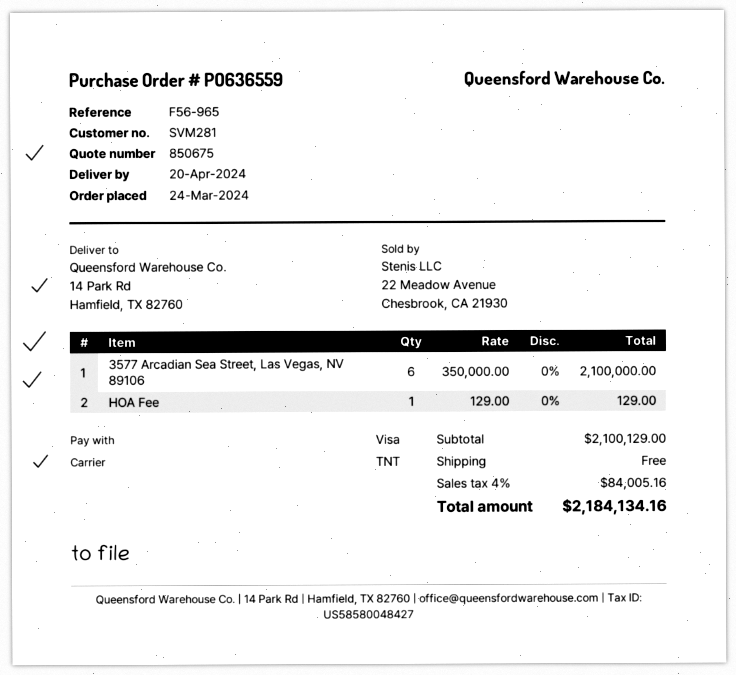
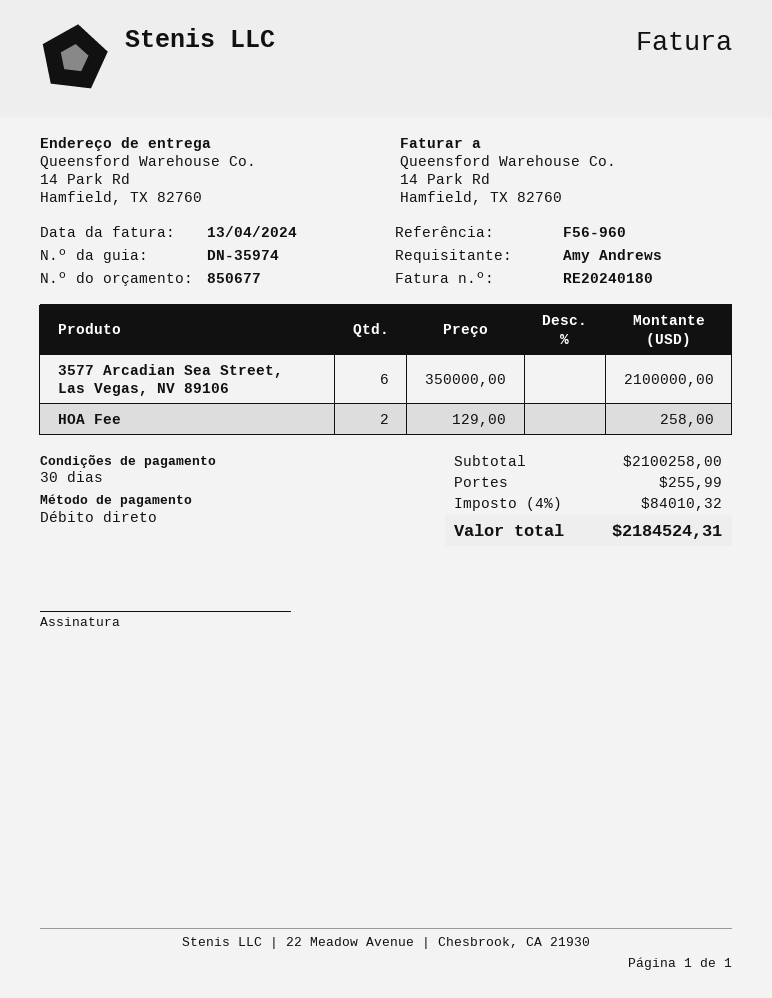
quote number: 850675 -> 850677
reference: F56-965 -> F56-960
payment method: Visa -> direct debit
HOA Fee: 1 x 129.00 = 129.00 -> 2 x 129.00 = 258.00
subtotal: 2100129.00 -> 2100258.00
shipping: 0.00 -> 255.99
tax: 4% = 84005.16 -> 4% = 84010.32
total: 2184134.16 -> 2184524.31

